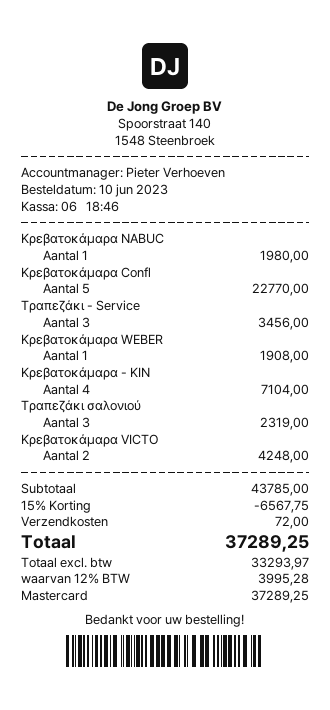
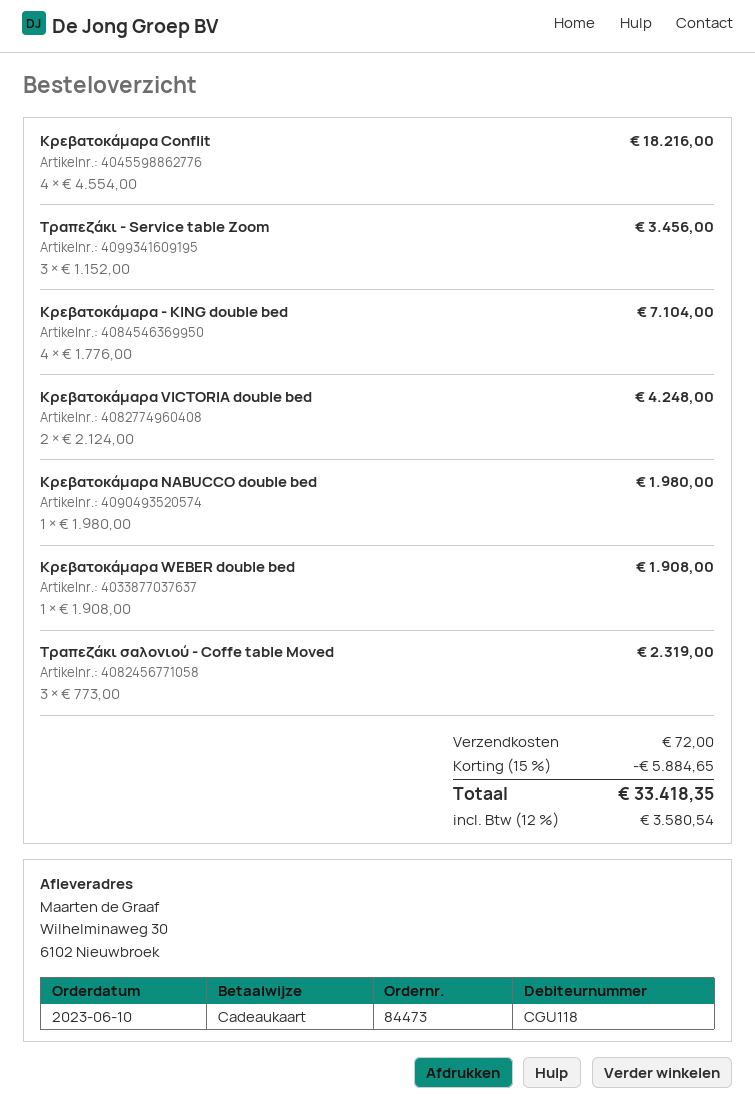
payment method: Mastercard -> gift card
Κρεβατοκάμαρα Confl: 5 for 22770.00 -> 4 for 18216.00
discount: 15% = 6567.75 -> 15% = 5884.65
tax: 12% = 3995.28 -> 12% = 3580.54
total: 37289.25 -> 33418.35

